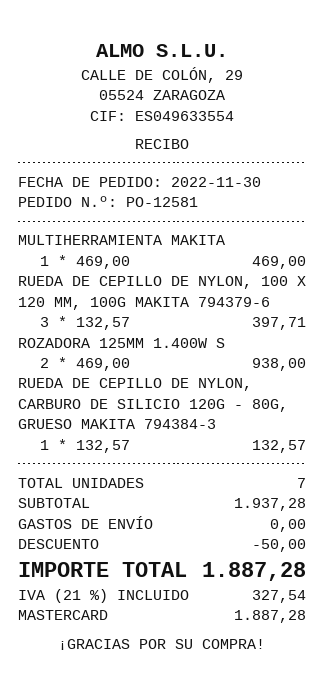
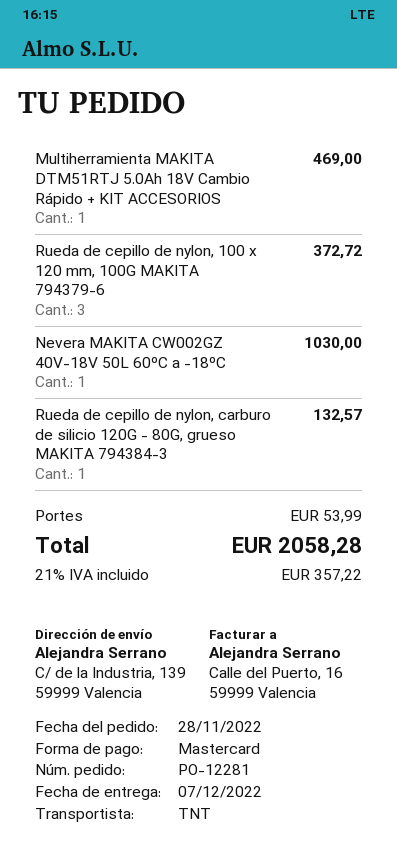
order number: PO-12581 -> PO-12281
order date: 2022-11-30 -> 2022-11-28
RUEDA DE CEPILLO DE NYLON, 100 X 120 MM, 100G MAKITA 794379-6: 3 for 397.71 -> 3 for 372.72
ROZADORA 125MM 1.400W S: 2 for 938.00 -> none
Nevera MAKITA CW002GZ 40V-18V 50L 60ºC a -18ºC: none -> 1 for 1030.00
discount: 50.00 -> none
shipping: 0.00 -> 53.99
tax: 21% = 327.54 -> 21% = 357.22
total: 1887.28 -> 2058.28

